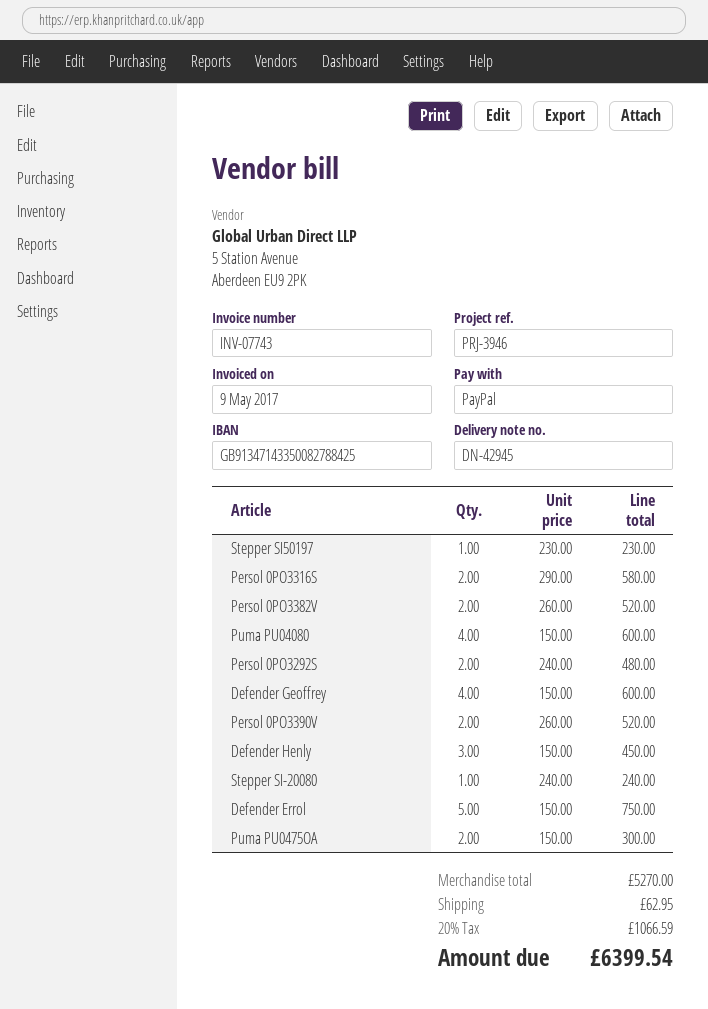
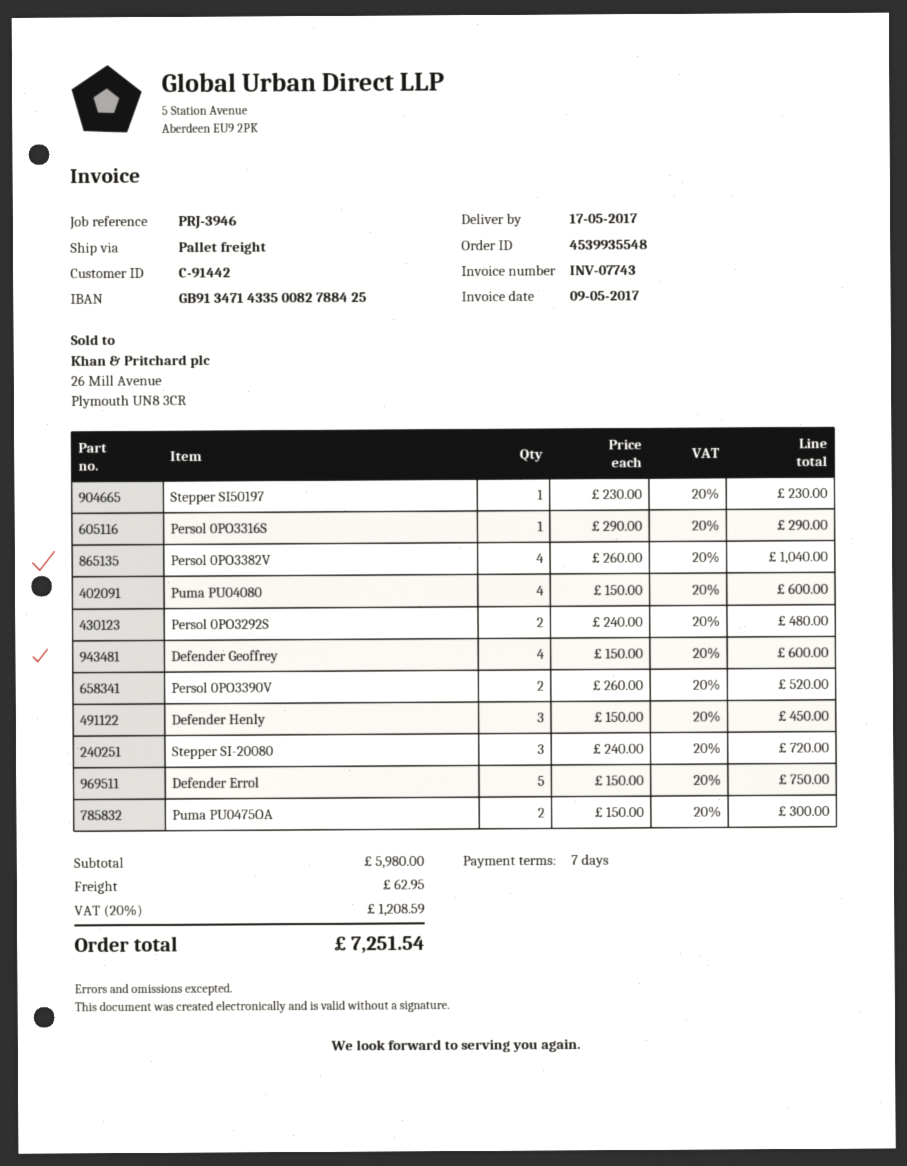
Persol 0PO3316S: 2 x 290.00 = 580.00 -> 1 x 290.00 = 290.00
Persol 0PO3382V: 2 x 260.00 = 520.00 -> 4 x 260.00 = 1040.00
Stepper SI-20080: 1 x 240.00 = 240.00 -> 3 x 240.00 = 720.00
subtotal: 5270.00 -> 5980.00
tax: 20% = 1066.59 -> 20% = 1208.59
total: 6399.54 -> 7251.54

